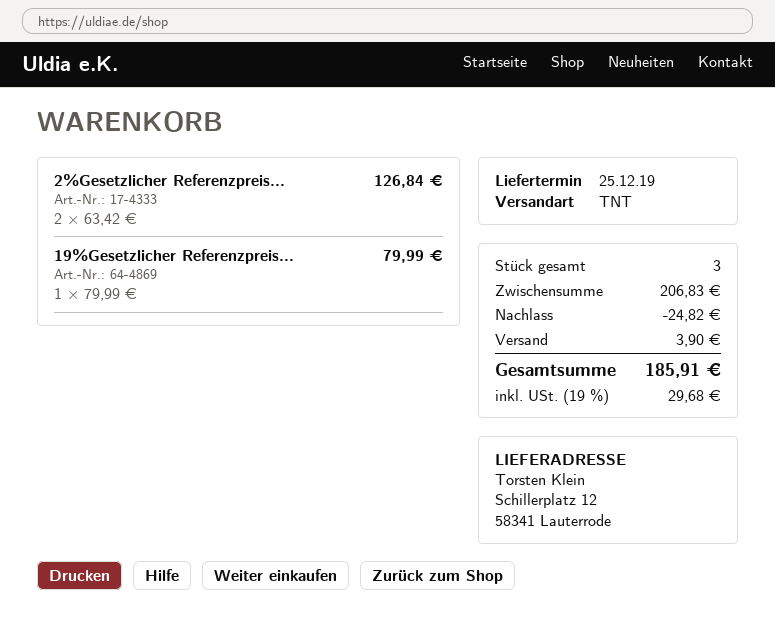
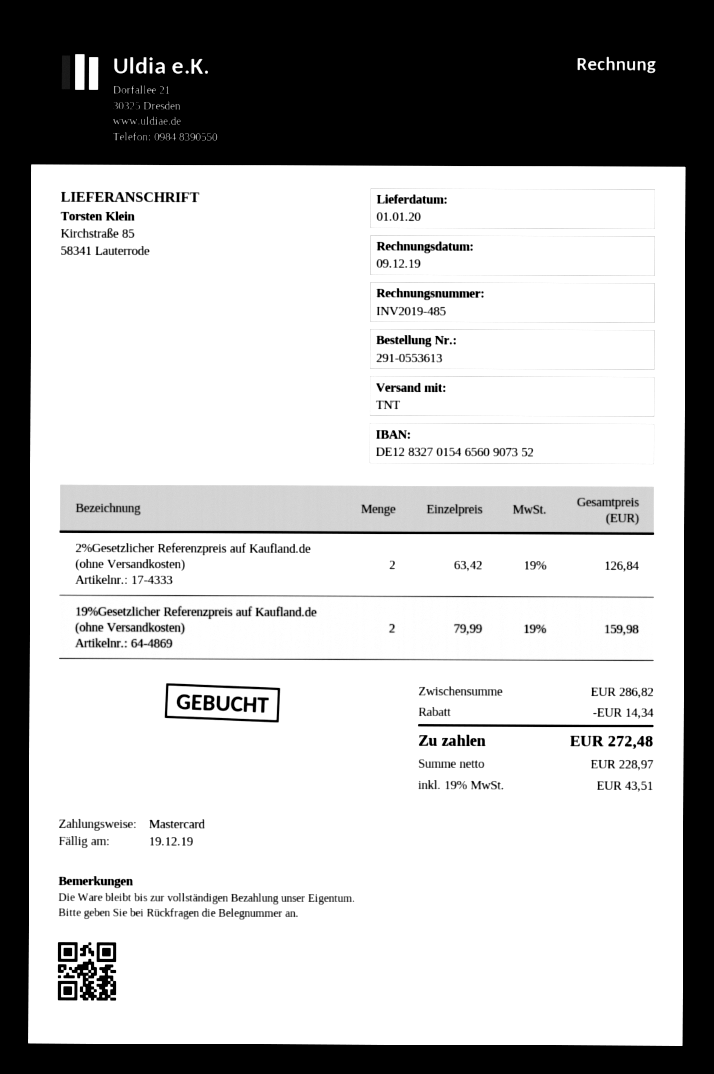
delivery date: 2019-12-25 -> 2020-01-01
ship to: Schillerplatz 12, 58341 Lauterrode -> Kirchstraße 85, 58341 Lauterrode
19%Gesetzlicher Referenzpreis...: 1 x 79.99 = 79.99 -> 2 x 79.99 = 159.98
subtotal: 206.83 -> 286.82
discount: 24.82 -> 14.34
shipping: 3.90 -> none
tax: 19% = 29.68 -> 19% = 43.51
total: 185.91 -> 272.48

